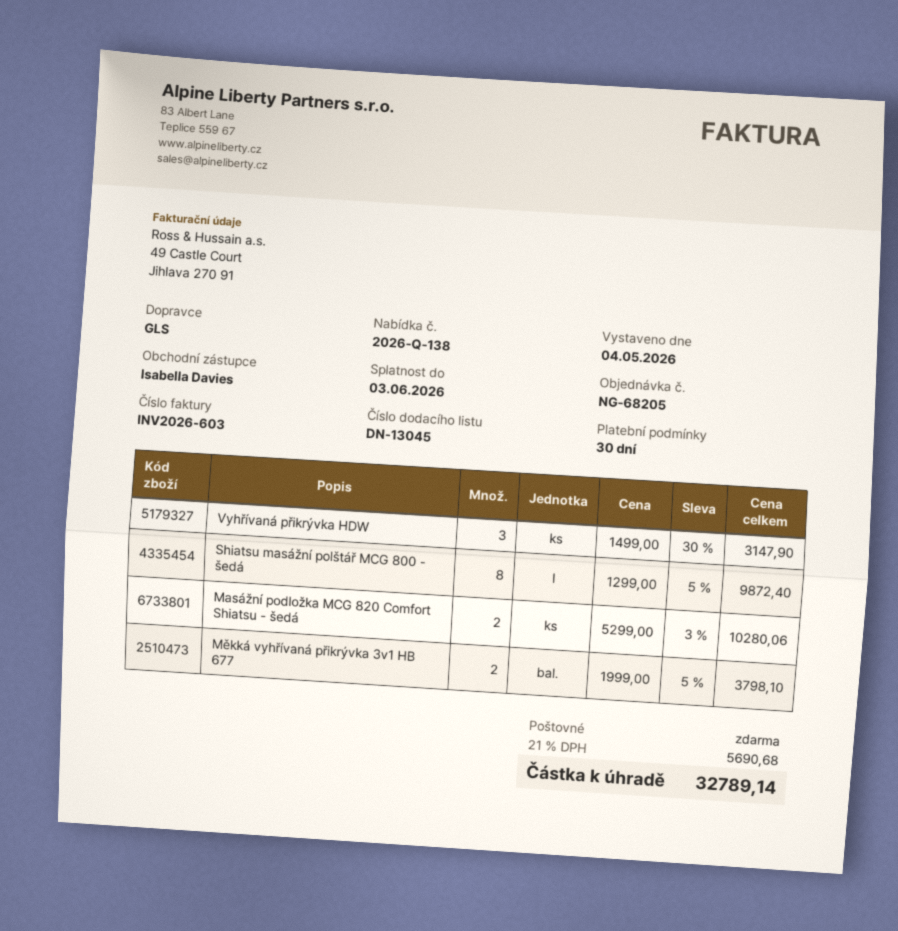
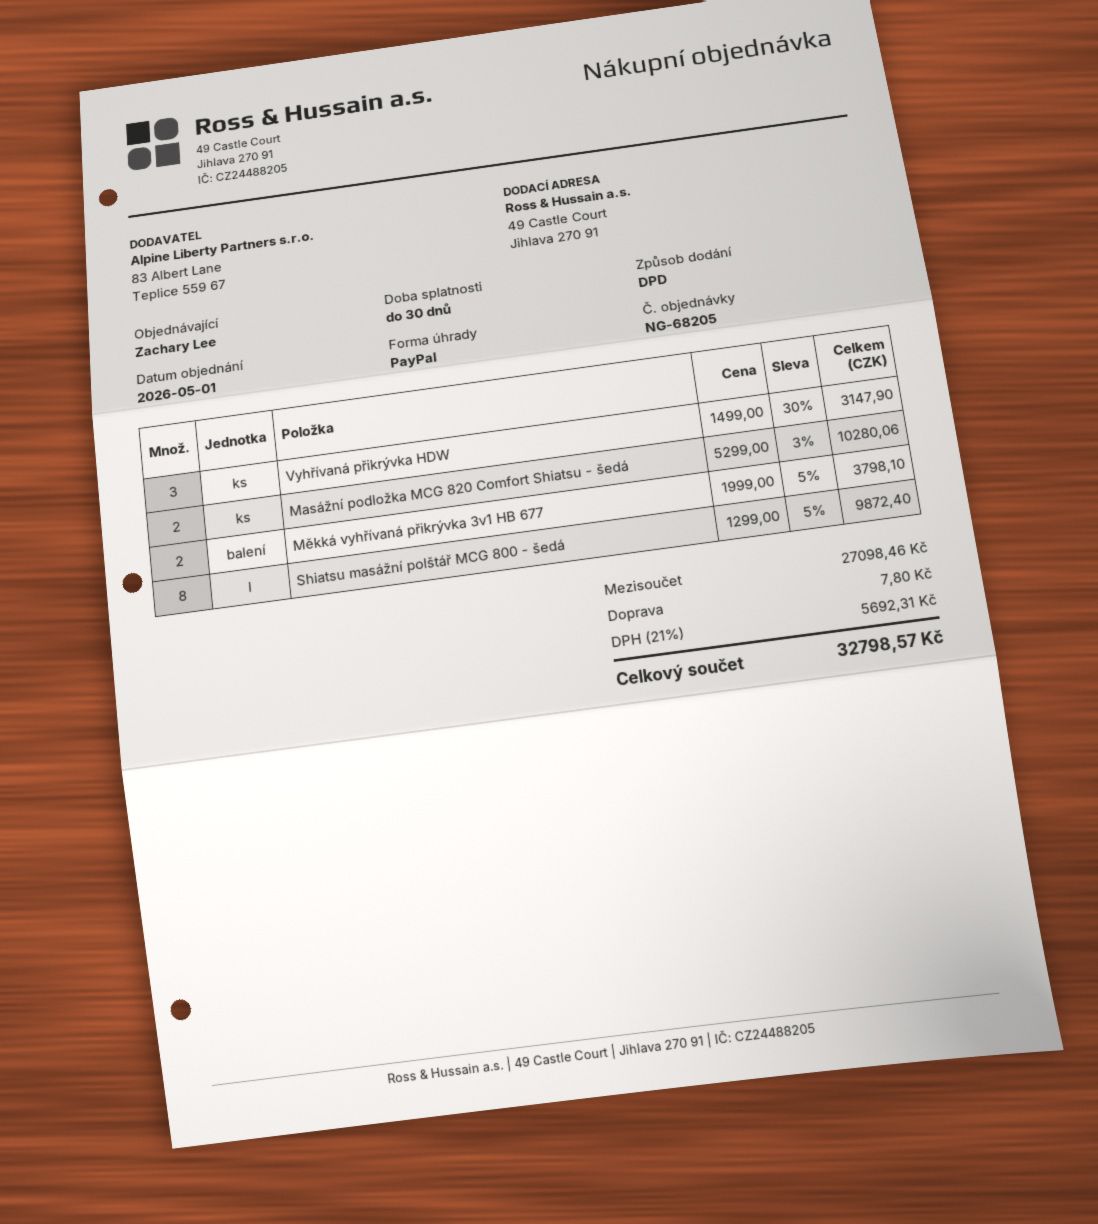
shipping method: GLS -> DPD
shipping: 0.00 -> 7.80
tax: 21% = 5690.68 -> 21% = 5692.31
total: 32789.14 -> 32798.57

